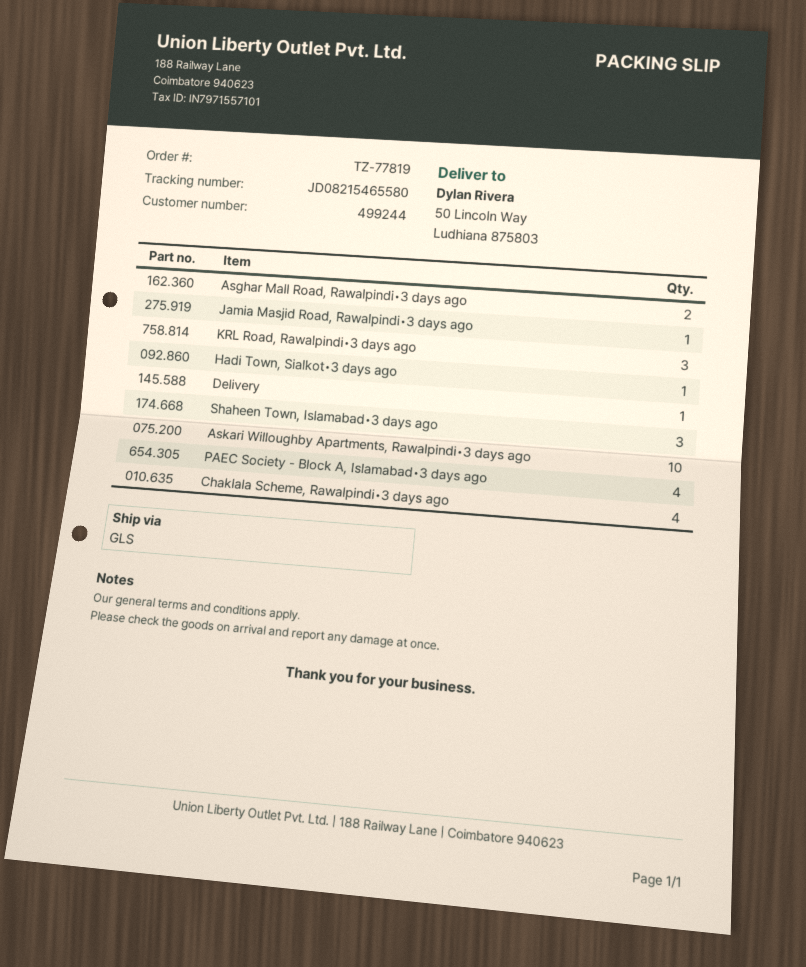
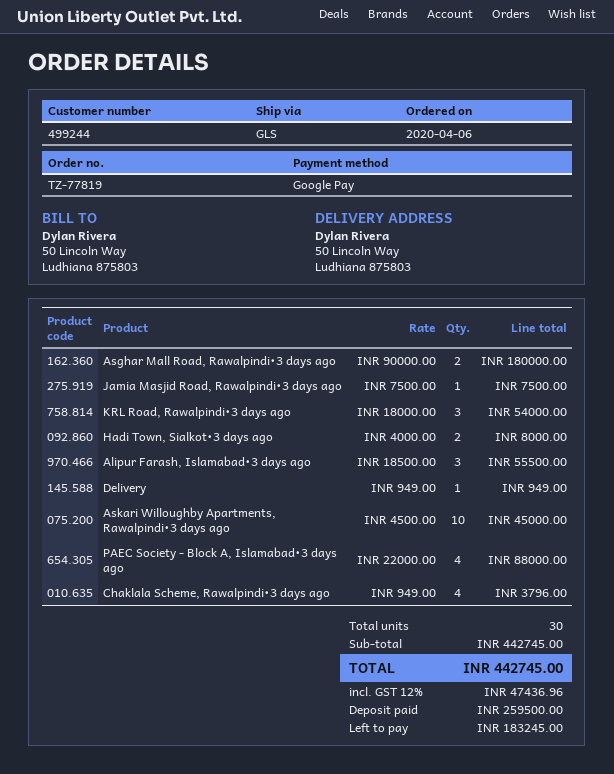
Hadi Town, Sialkot•3 days ago: 1 -> 2
Shaheen Town, Islamabad•3 days ago: 3 -> none
Alipur Farash, Islamabad•3 days ago: none -> 3

